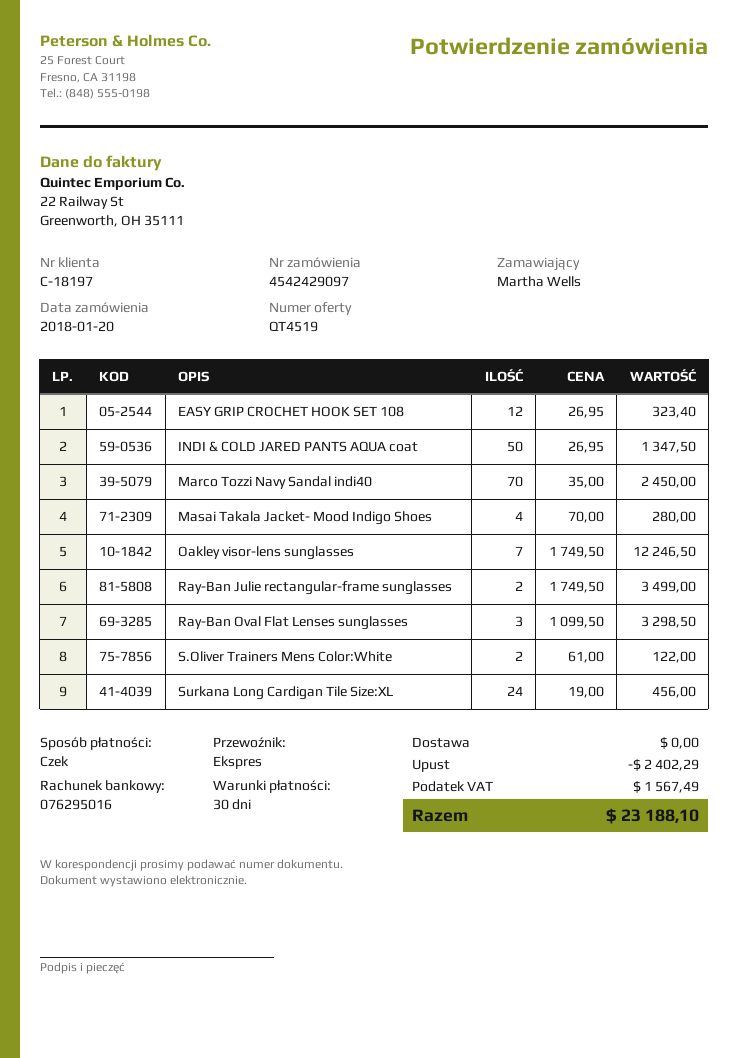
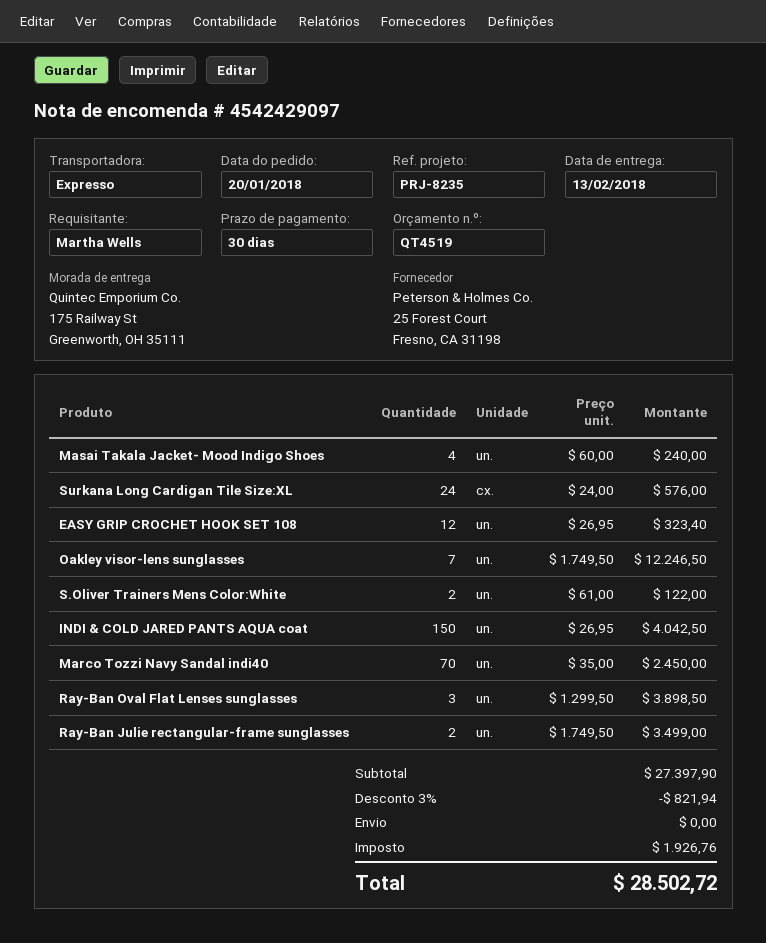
INDI & COLD JARED PANTS AQUA coat: 50 x 26.95 = 1347.50 -> 150 x 26.95 = 4042.50
Masai Takala Jacket- Mood Indigo Shoes: 4 x 70.00 = 280.00 -> 4 x 60.00 = 240.00
Ray-Ban Oval Flat Lenses sunglasses: 3 x 1099.50 = 3298.50 -> 3 x 1299.50 = 3898.50
Surkana Long Cardigan Tile Size:XL: 24 x 19.00 = 456.00 -> 24 x 24.00 = 576.00
discount: 2402.29 -> 821.94
tax: 1567.49 -> 1926.76
total: 23188.10 -> 28502.72

